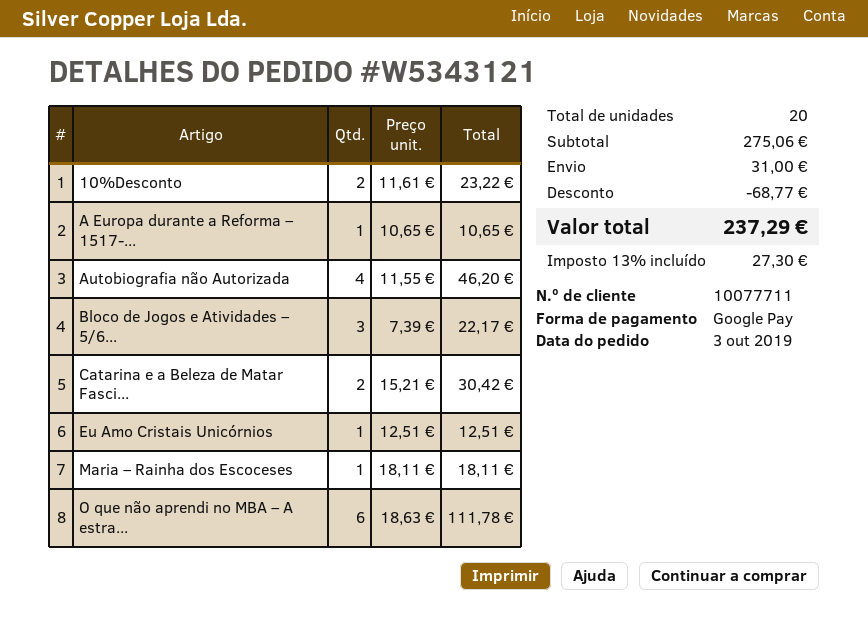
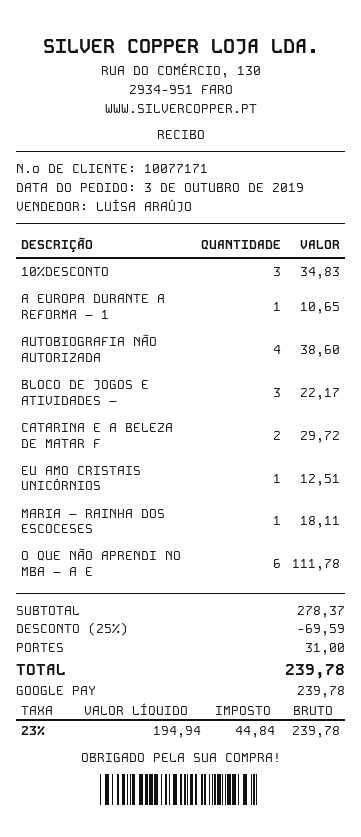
customer number: 10077711 -> 10077171
10%Desconto: 2 for 23.22 -> 3 for 34.83
Autobiografia não Autorizada: 4 for 46.20 -> 4 for 38.60
Catarina e a Beleza de Matar Fasci...: 2 for 30.42 -> 2 for 29.72
subtotal: 275.06 -> 278.37
discount: 68.77 -> 69.59
tax: 13% = 27.30 -> 23% = 44.84
total: 237.29 -> 239.78

